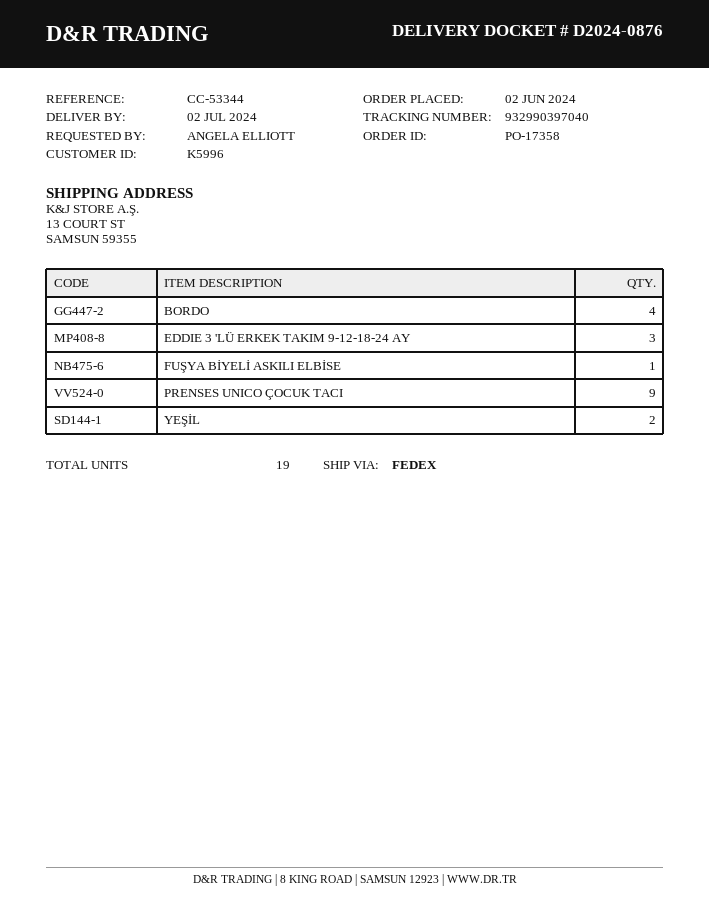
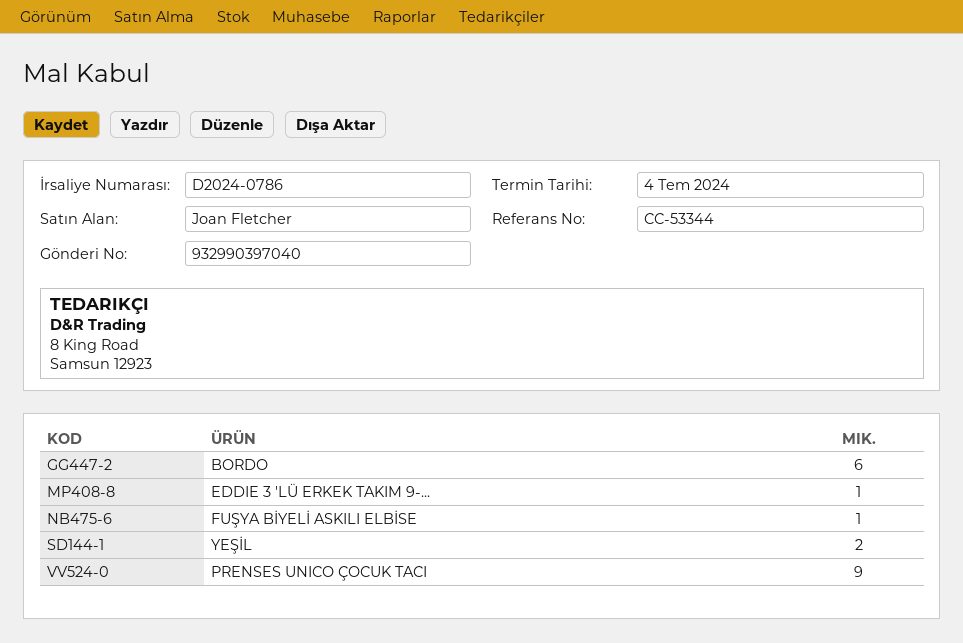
delivery note number: D2024-0876 -> D2024-0786
delivery date: 2024-07-02 -> 2024-07-04
ordered by: ANGELA ELLIOTT -> Joan Fletcher
BORDO: 4 -> 6
EDDIE 3 'LÜ ERKEK TAKIM 9-12-18-24 AY: 3 -> 1

